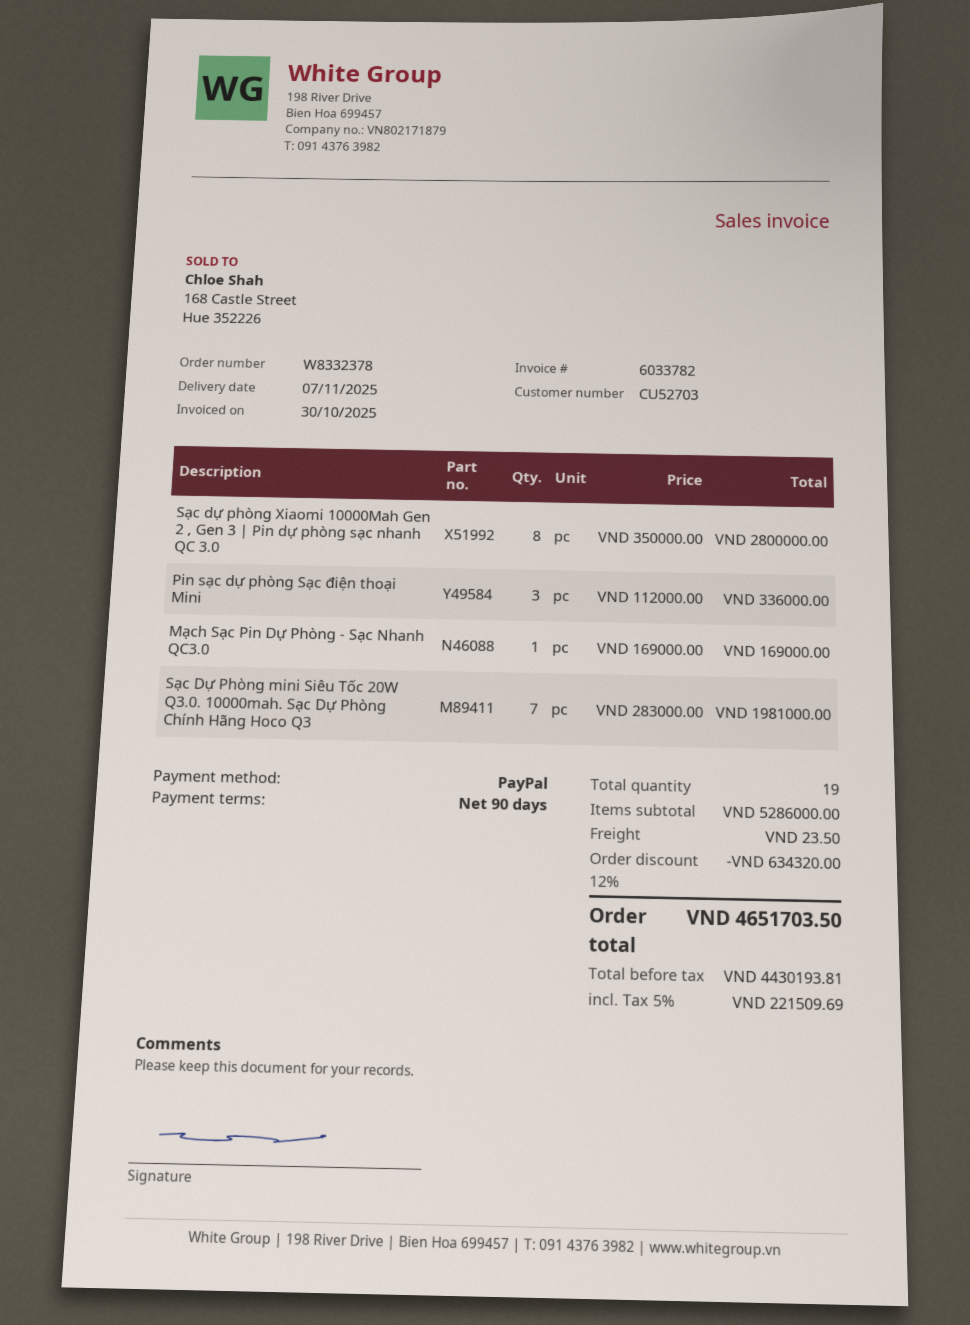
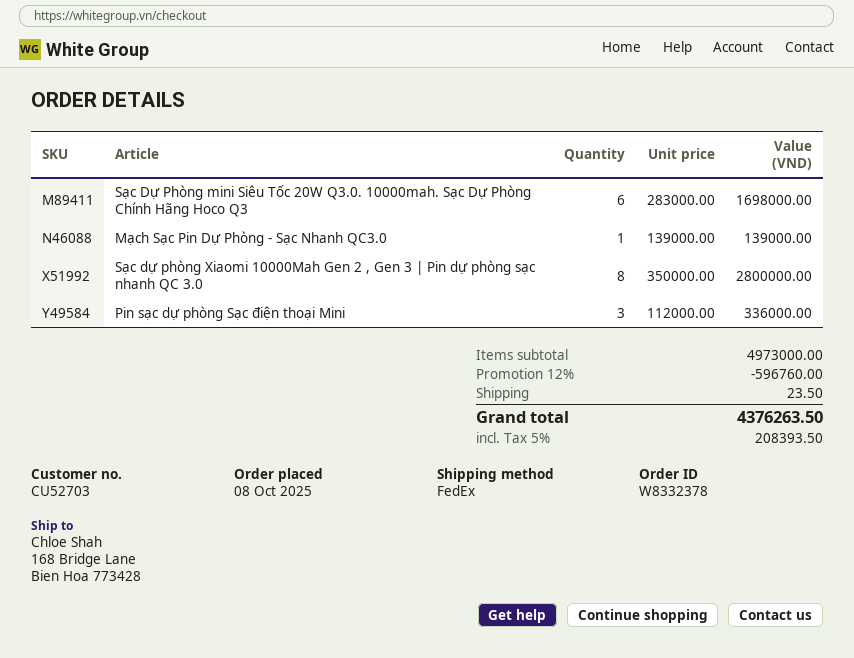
Mạch Sạc Pin Dự Phòng - Sạc Nhanh QC3.0: 1 x 169000.00 = 169000.00 -> 1 x 139000.00 = 139000.00
Sạc Dự Phòng mini Siêu Tốc 20W Q3.0. 10000mah. Sạc Dự Phòng Chính Hãng Hoco Q3: 7 x 283000.00 = 1981000.00 -> 6 x 283000.00 = 1698000.00
subtotal: 5286000.00 -> 4973000.00
discount: 12% = 634320.00 -> 12% = 596760.00
tax: 5% = 221509.69 -> 5% = 208393.50
total: 4651703.50 -> 4376263.50

